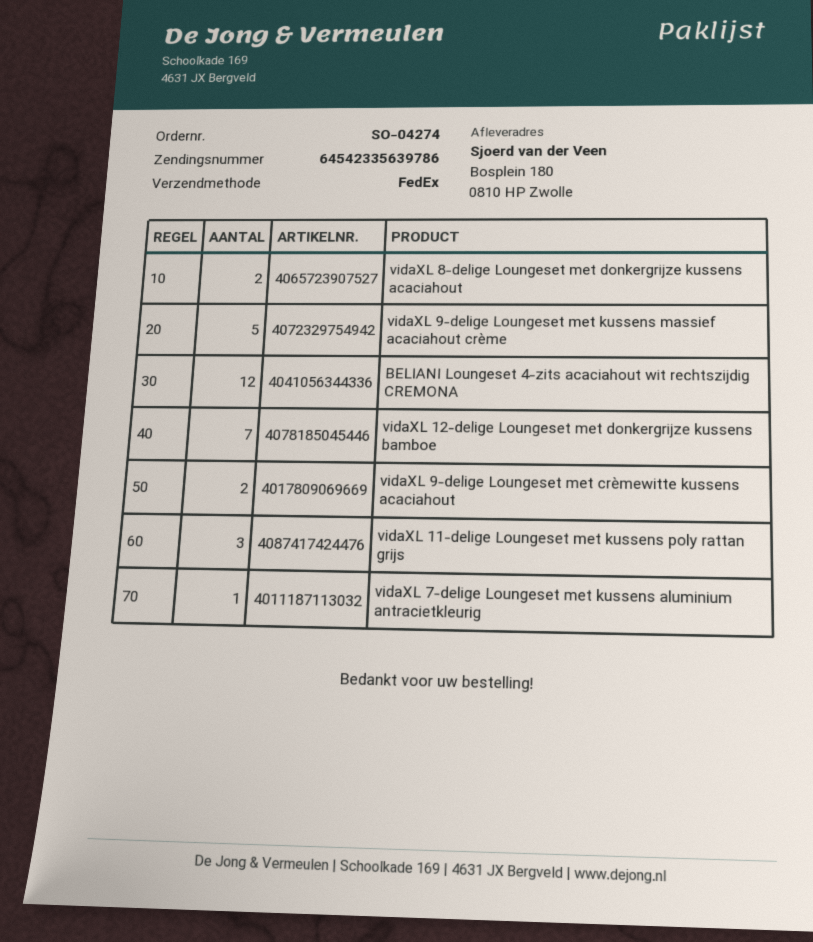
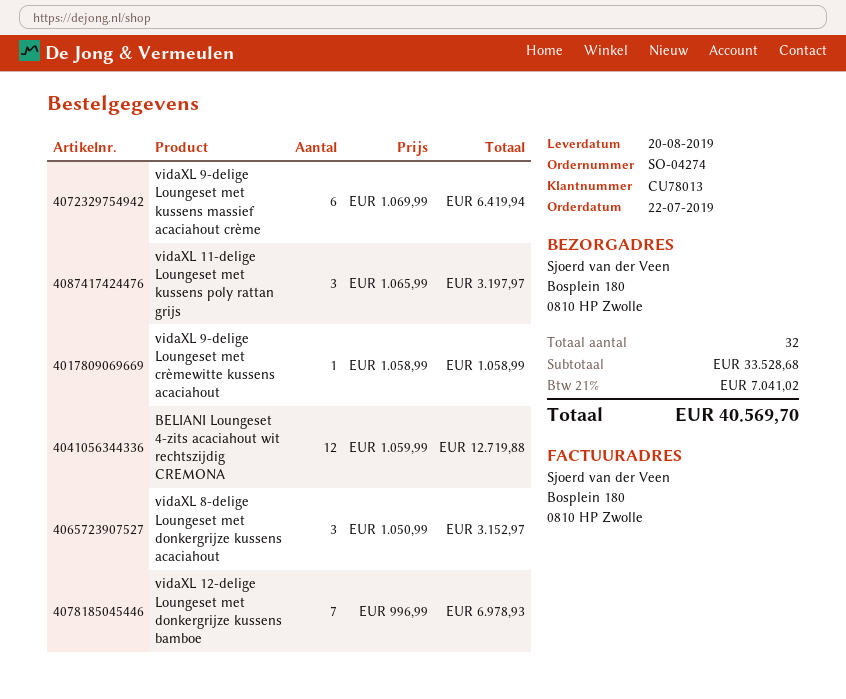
vidaXL 8-delige Loungeset met donkergrijze kussens acaciahout: 2 -> 3
vidaXL 9-delige Loungeset met kussens massief acaciahout crème: 5 -> 6
vidaXL 9-delige Loungeset met crèmewitte kussens acaciahout: 2 -> 1
vidaXL 7-delige Loungeset met kussens aluminium antracietkleurig: 1 -> none

